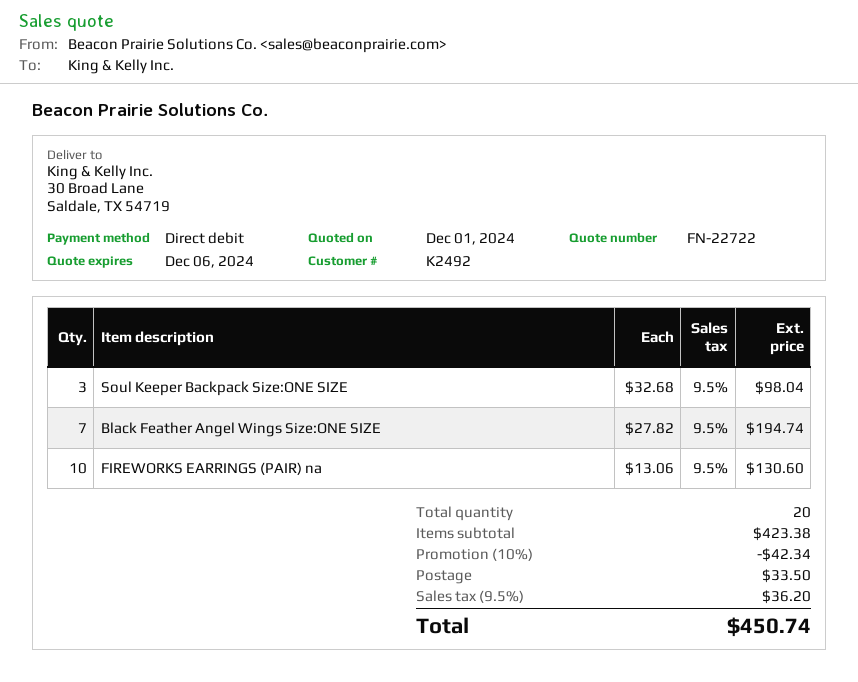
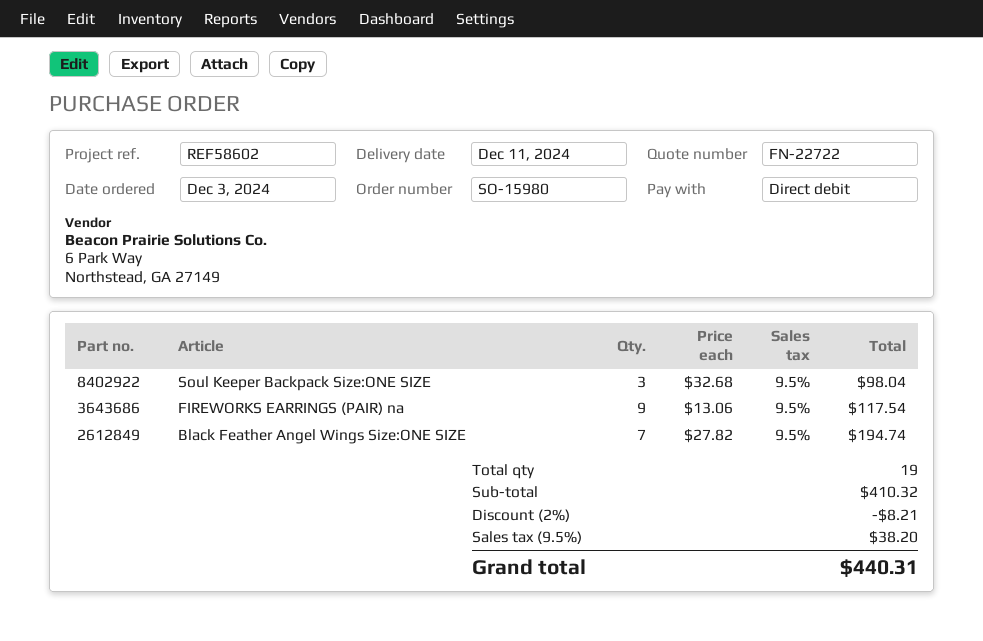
FIREWORKS EARRINGS (PAIR) na: 10 x 13.06 = 130.60 -> 9 x 13.06 = 117.54
total quantity: 20 -> 19
subtotal: 423.38 -> 410.32
discount: 10% = 42.34 -> 2% = 8.21
shipping: 33.50 -> none
tax: 9.5% = 36.20 -> 9.5% = 38.20
total: 450.74 -> 440.31

